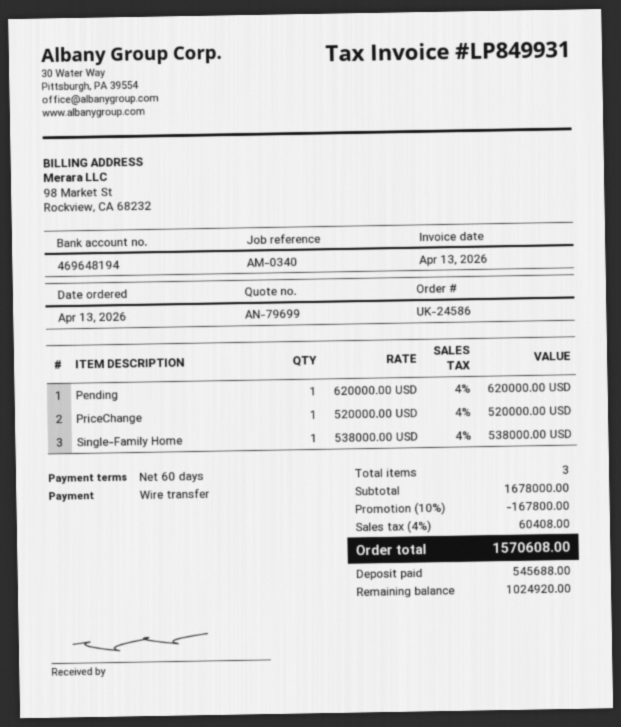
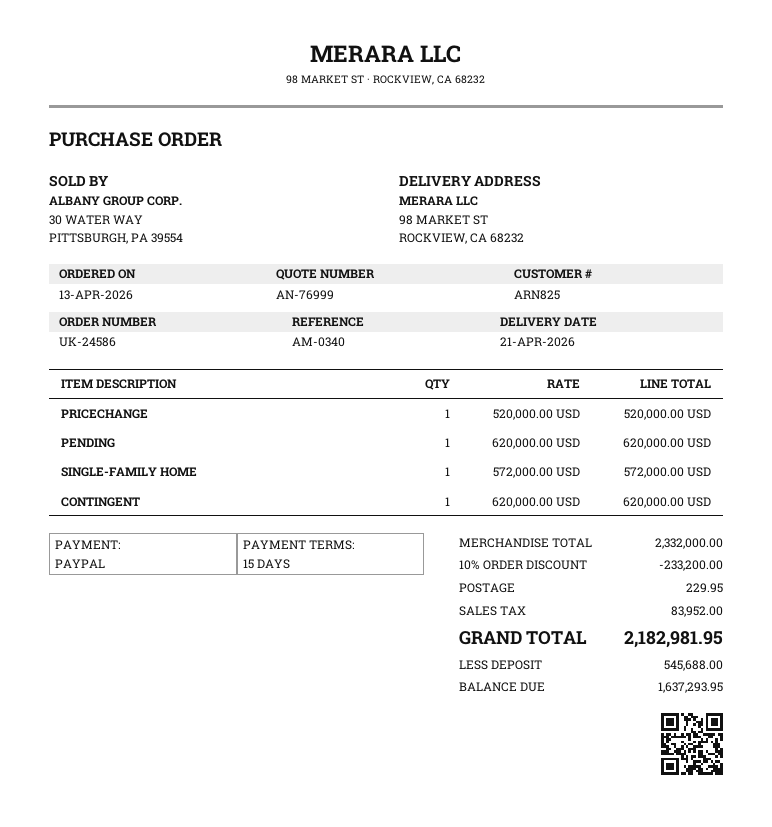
quote number: AN-79699 -> AN-76999
payment terms: 60 days -> 15 days
payment method: bank transfer -> PayPal
Single-Family Home: 1 x 538000.00 = 538000.00 -> 1 x 572000.00 = 572000.00
CONTINGENT: none -> 1 x 620000.00 = 620000.00
subtotal: 1678000.00 -> 2332000.00
discount: 10% = 167800.00 -> 10% = 233200.00
shipping: none -> 229.95
tax: 60408.00 -> 83952.00
total: 1570608.00 -> 2182981.95
balance: 1024920.00 -> 1637293.95

